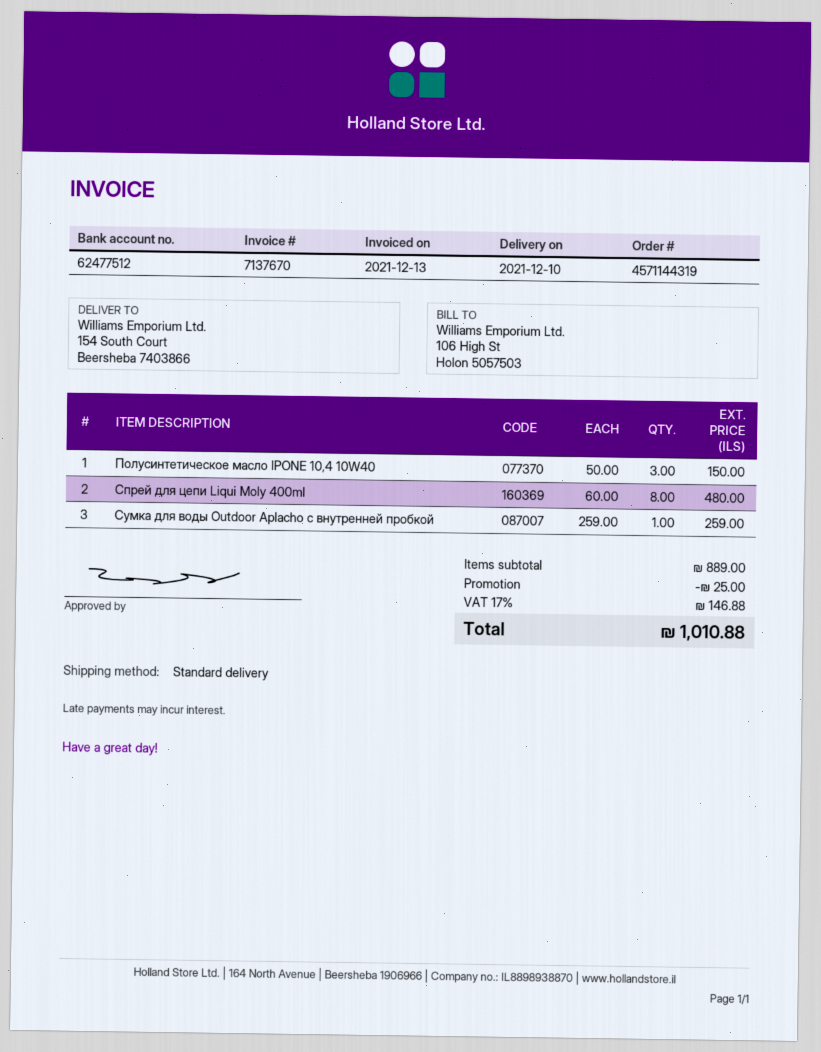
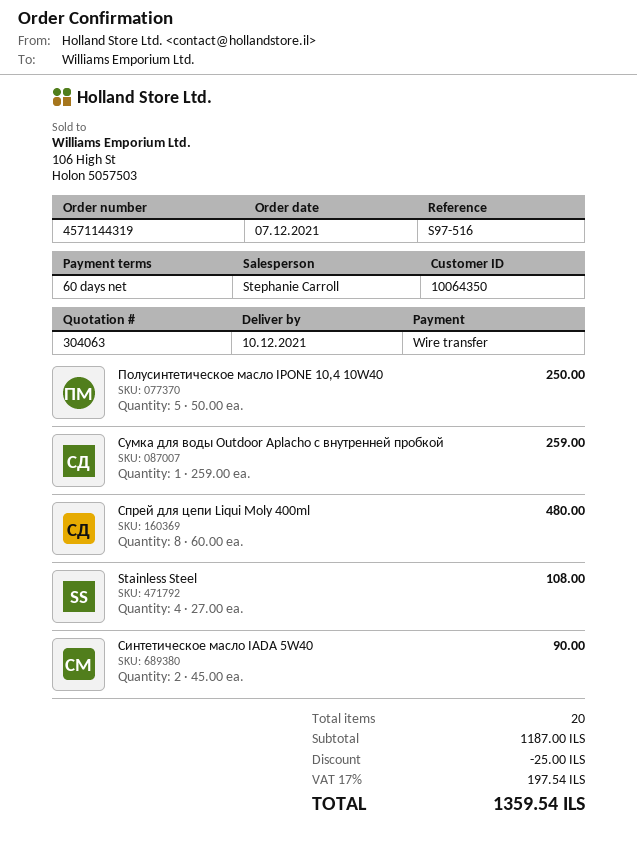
Полусинтетическое масло IPONE 10,4 10W40: 3 x 50.00 = 150.00 -> 5 x 50.00 = 250.00
Stainless Steel: none -> 4 x 27.00 = 108.00
Cинтетическое масло IADA 5W40: none -> 2 x 45.00 = 90.00
subtotal: 889.00 -> 1187.00
tax: 17% = 146.88 -> 17% = 197.54
total: 1010.88 -> 1359.54

